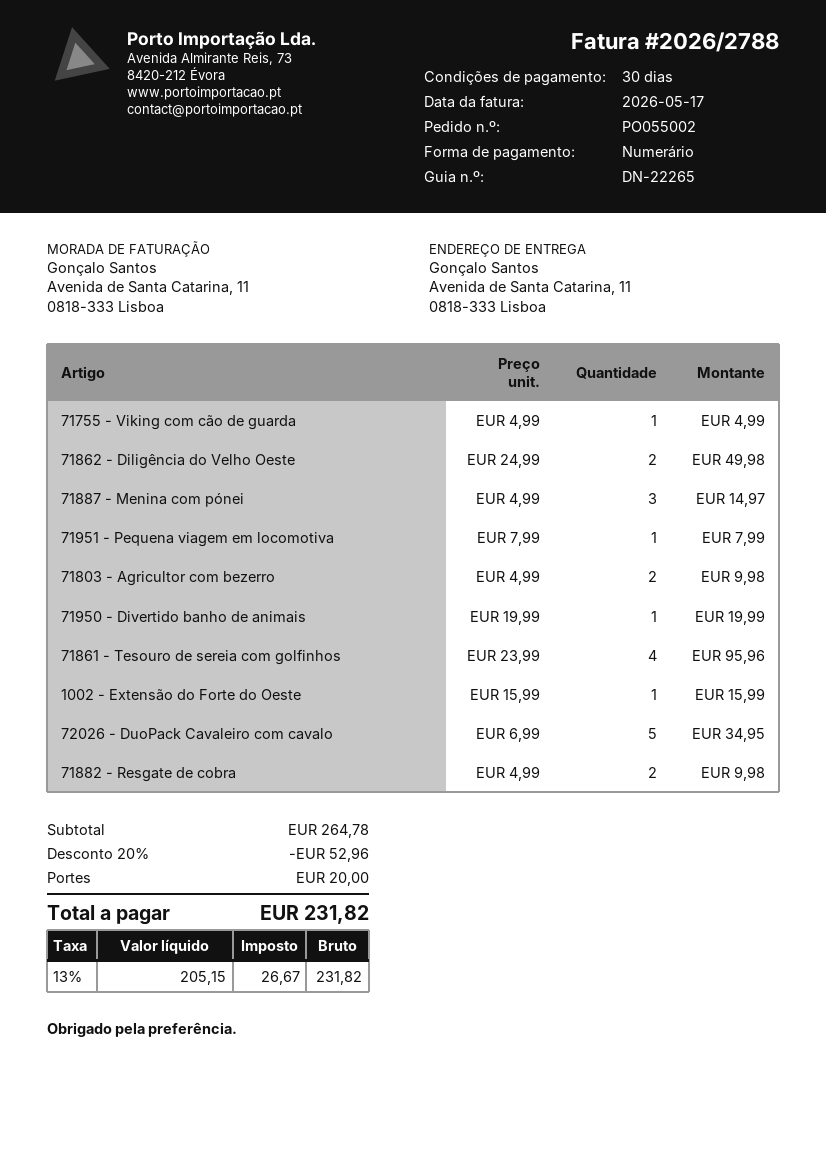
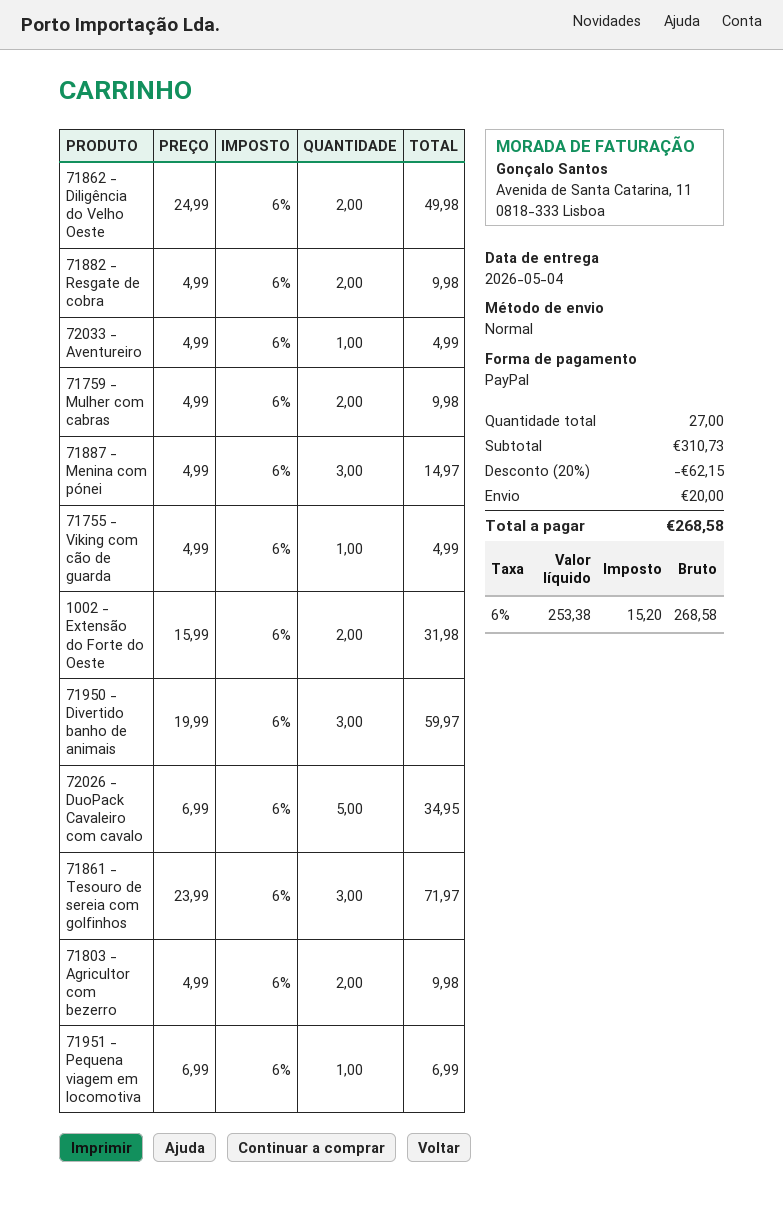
payment method: cash -> PayPal
71951 - Pequena viagem em locomotiva: 1 x 7.99 = 7.99 -> 1 x 6.99 = 6.99
71950 - Divertido banho de animais: 1 x 19.99 = 19.99 -> 3 x 19.99 = 59.97
71861 - Tesouro de sereia com golfinhos: 4 x 23.99 = 95.96 -> 3 x 23.99 = 71.97
1002 - Extensão do Forte do Oeste: 1 x 15.99 = 15.99 -> 2 x 15.99 = 31.98
72033 - Aventureiro: none -> 1 x 4.99 = 4.99
71759 - Mulher com cabras: none -> 2 x 4.99 = 9.98
subtotal: 264.78 -> 310.73
discount: 20% = 52.96 -> 20% = 62.15
net: 205.15 -> 253.38
tax: 13% = 26.67 -> 6% = 15.20
total: 231.82 -> 268.58

